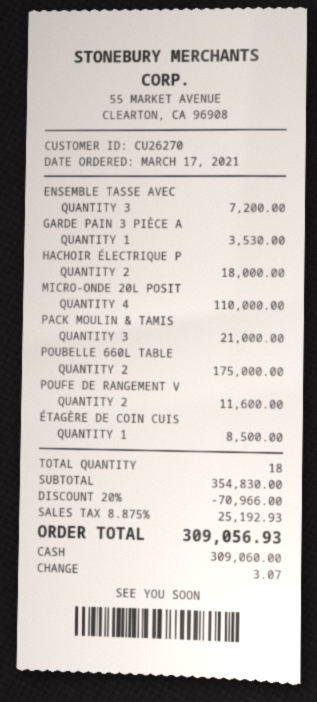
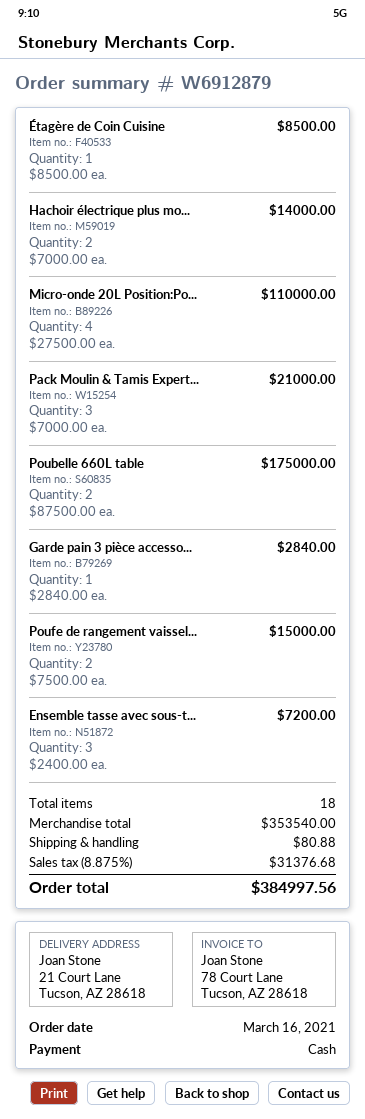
order date: 2021-03-17 -> 2021-03-16
GARDE PAIN 3 PIÈCE A: 1 for 3530.00 -> 1 for 2840.00
HACHOIR ÉLECTRIQUE P: 2 for 18000.00 -> 2 for 14000.00
POUFE DE RANGEMENT V: 2 for 11600.00 -> 2 for 15000.00
subtotal: 354830.00 -> 353540.00
discount: 20% = 70966.00 -> none
shipping: none -> 80.88
tax: 8.875% = 25192.93 -> 8.875% = 31376.68
total: 309056.93 -> 384997.56

